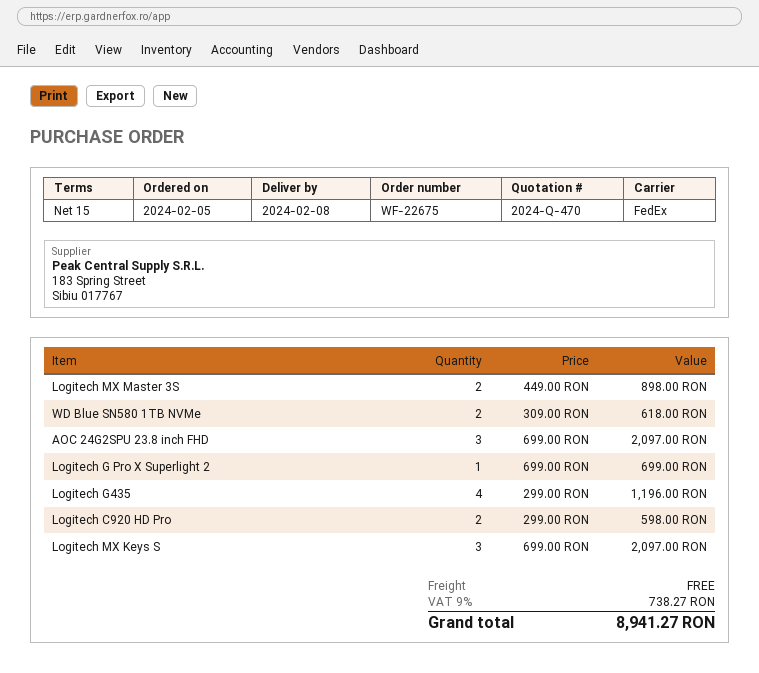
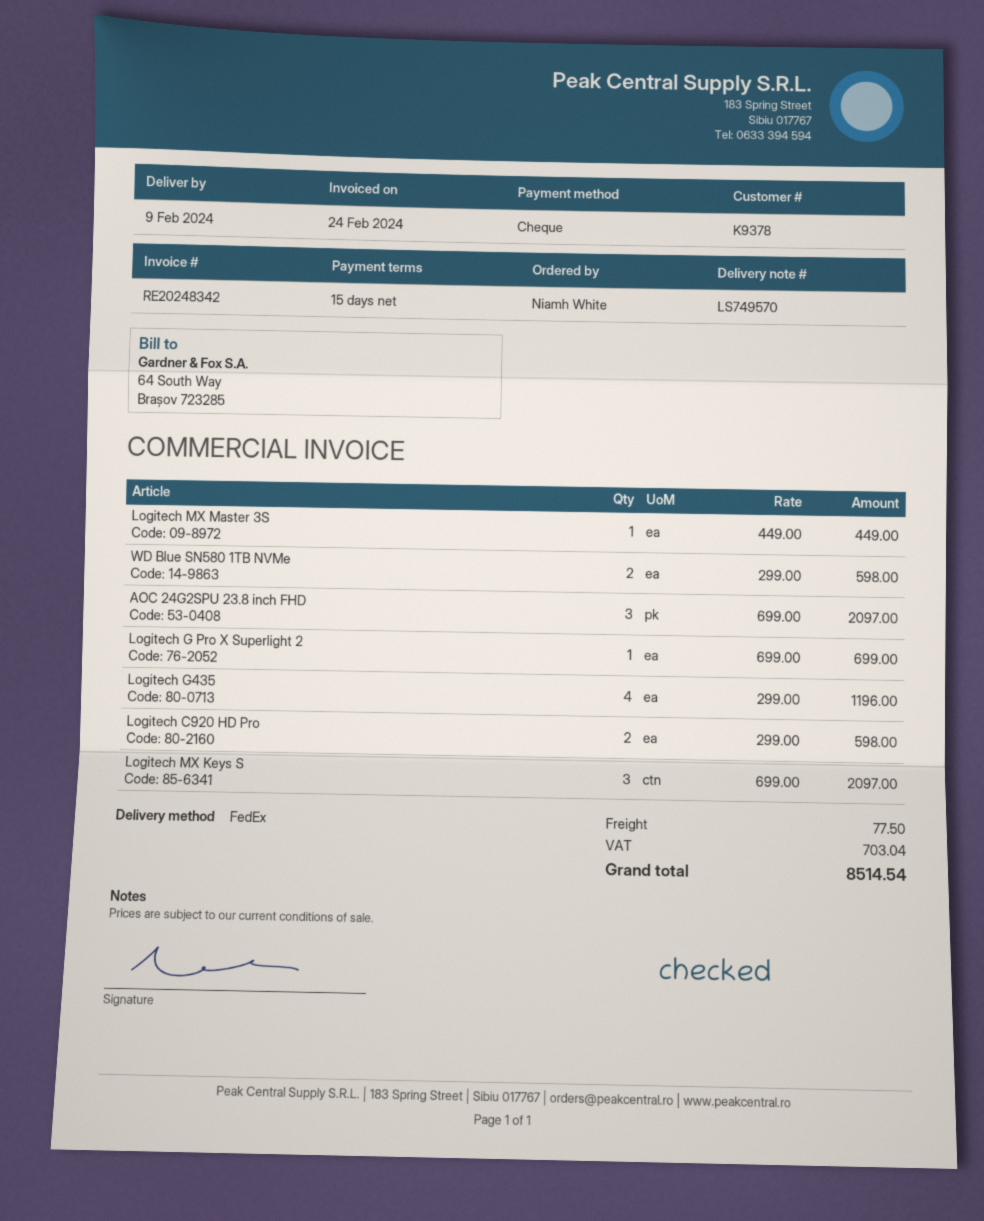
delivery date: 2024-02-08 -> 2024-02-09
Logitech MX Master 3S: 2 x 449.00 = 898.00 -> 1 x 449.00 = 449.00
WD Blue SN580 1TB NVMe: 2 x 309.00 = 618.00 -> 2 x 299.00 = 598.00
shipping: 0.00 -> 77.50
tax: 738.27 -> 703.04
total: 8941.27 -> 8514.54

